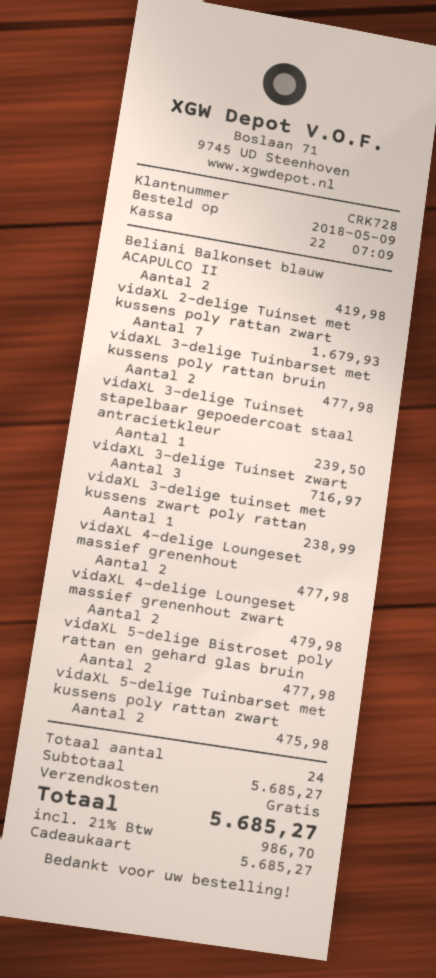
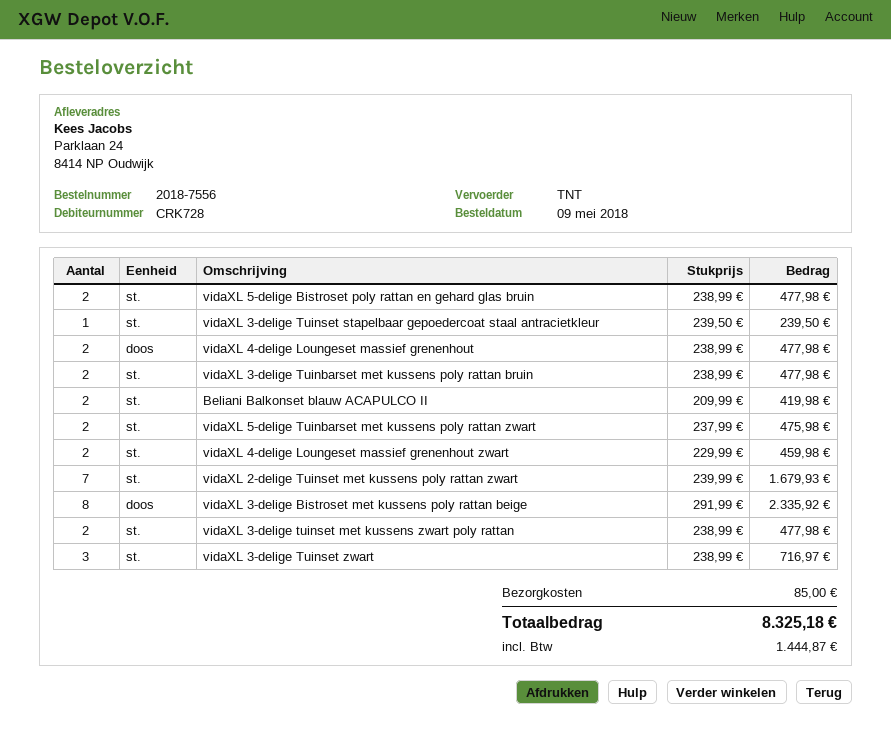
vidaXL 3-delige tuinset met kussens zwart poly rattan: 1 for 238.99 -> 2 for 477.98
vidaXL 4-delige Loungeset massief grenenhout zwart: 2 for 479.98 -> 2 for 459.98
vidaXL 3-delige Bistroset met kussens poly rattan beige: none -> 8 for 2335.92
shipping: 0.00 -> 85.00
tax: 986.70 -> 1444.87
total: 5685.27 -> 8325.18

